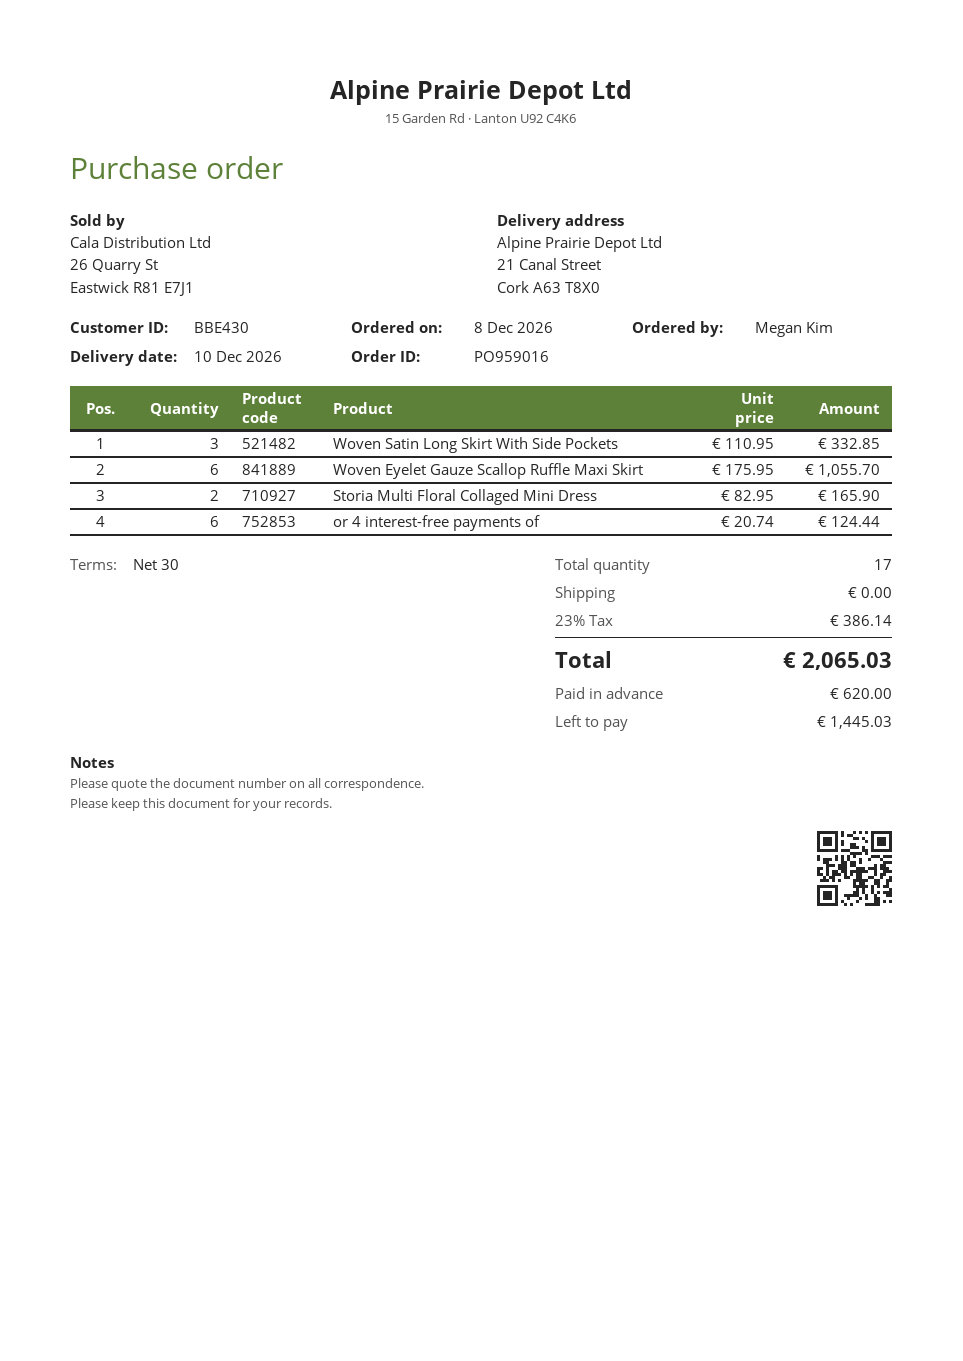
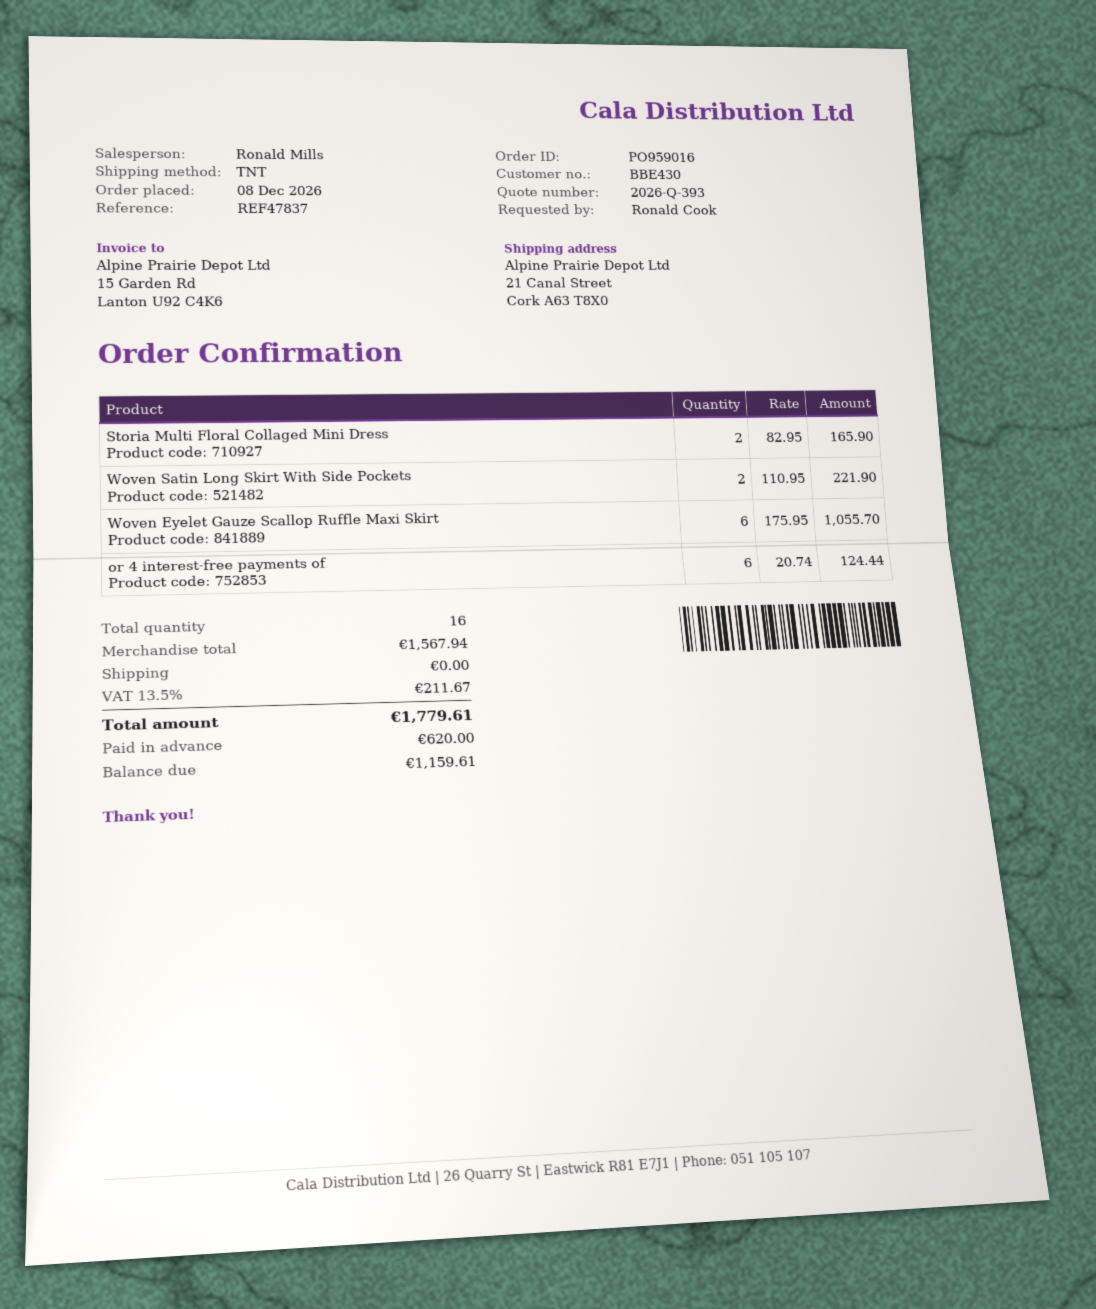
ordered by: Megan Kim -> Ronald Cook
Woven Satin Long Skirt With Side Pockets: 3 x 110.95 = 332.85 -> 2 x 110.95 = 221.90
total quantity: 17 -> 16
tax: 23% = 386.14 -> 13.5% = 211.67
total: 2065.03 -> 1779.61
balance: 1445.03 -> 1159.61

